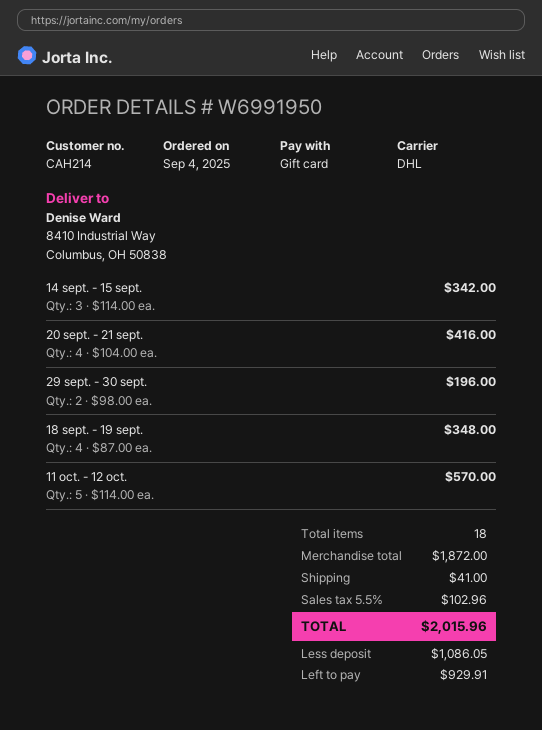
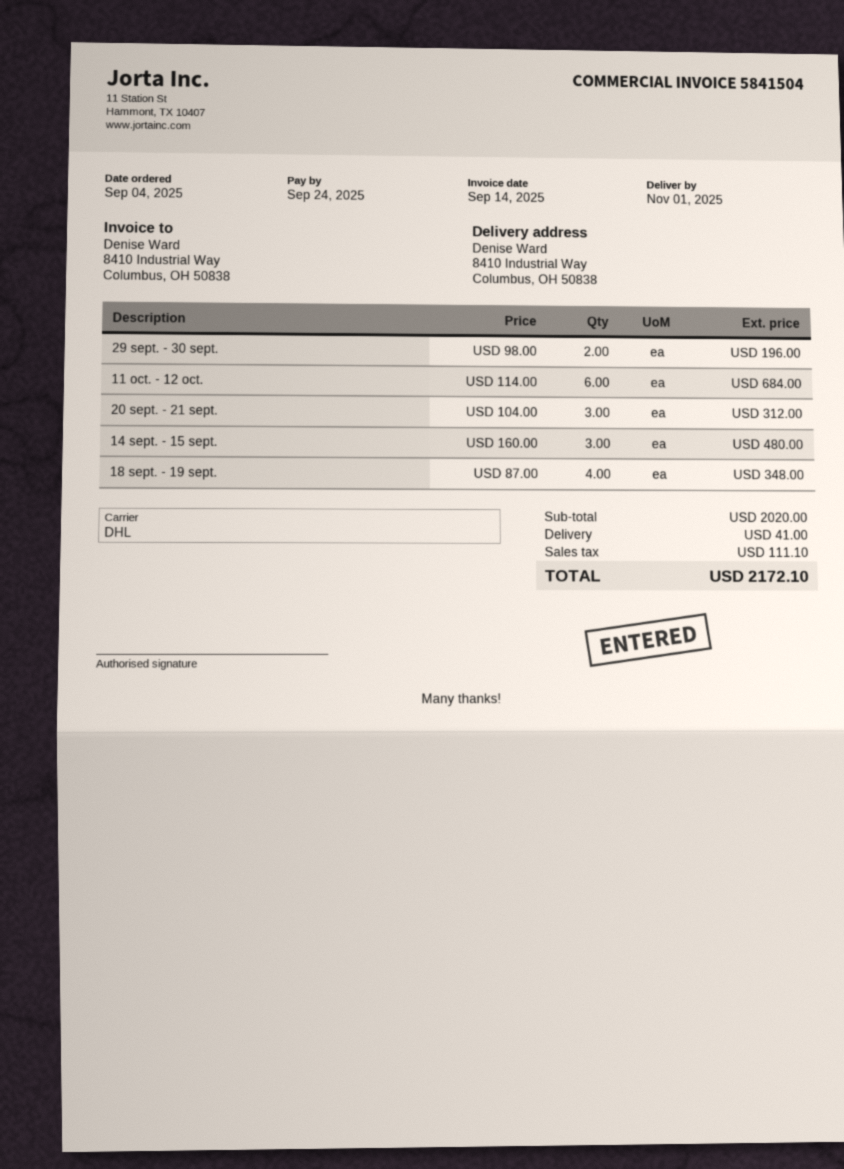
14 sept. - 15 sept.: 3 x 114.00 = 342.00 -> 3 x 160.00 = 480.00
20 sept. - 21 sept.: 4 x 104.00 = 416.00 -> 3 x 104.00 = 312.00
11 oct. - 12 oct.: 5 x 114.00 = 570.00 -> 6 x 114.00 = 684.00
subtotal: 1872.00 -> 2020.00
tax: 102.96 -> 111.10
total: 2015.96 -> 2172.10

